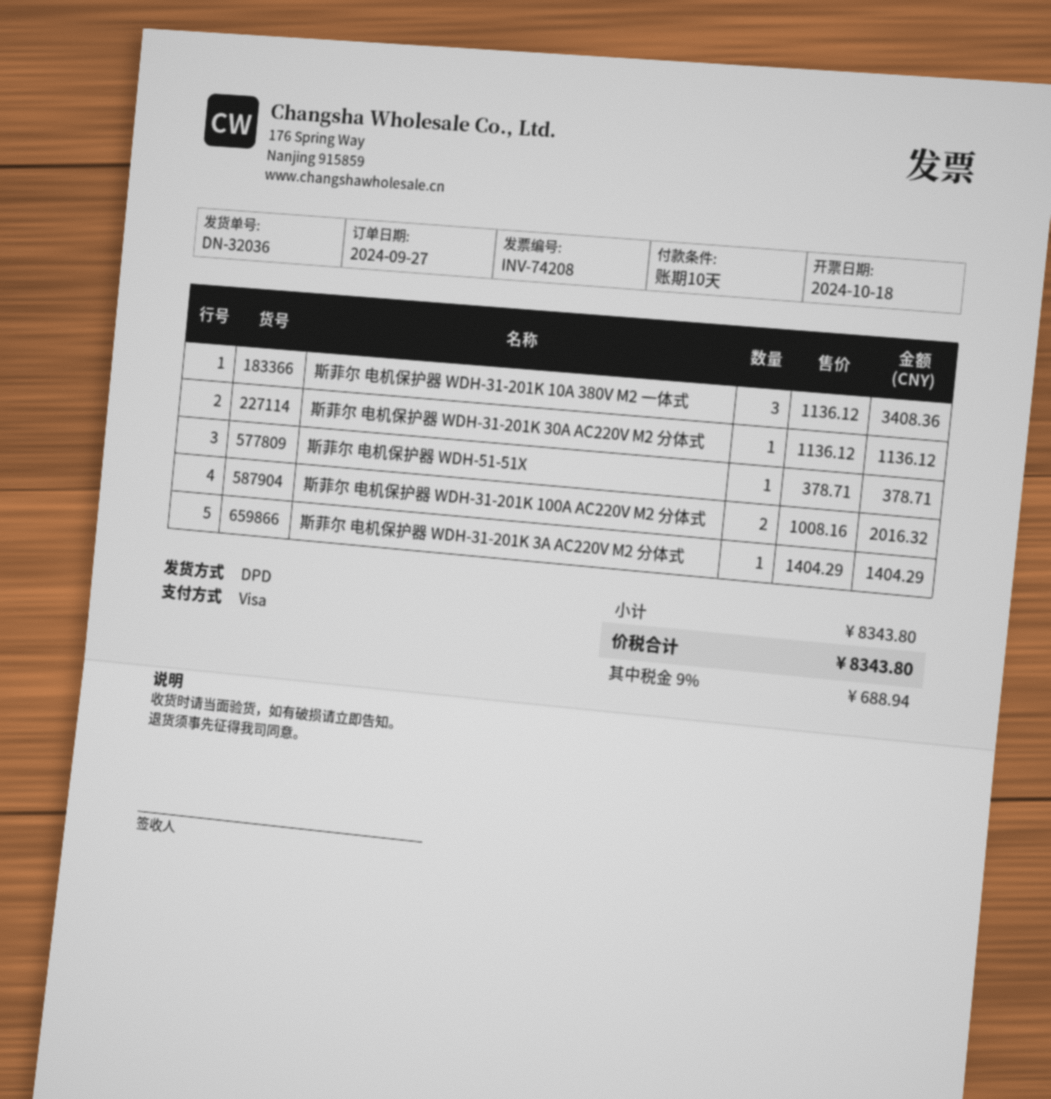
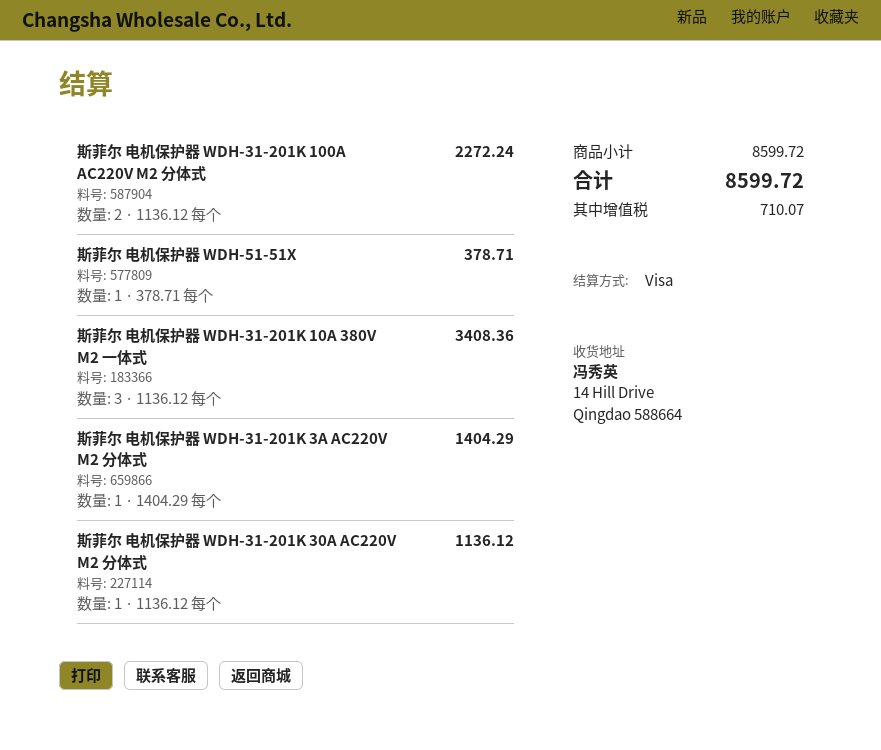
斯菲尔 电机保护器 WDH-31-201K 100A AC220V M2 分体式: 2 x 1008.16 = 2016.32 -> 2 x 1136.12 = 2272.24
subtotal: 8343.80 -> 8599.72
tax: 688.94 -> 710.07
total: 8343.80 -> 8599.72

